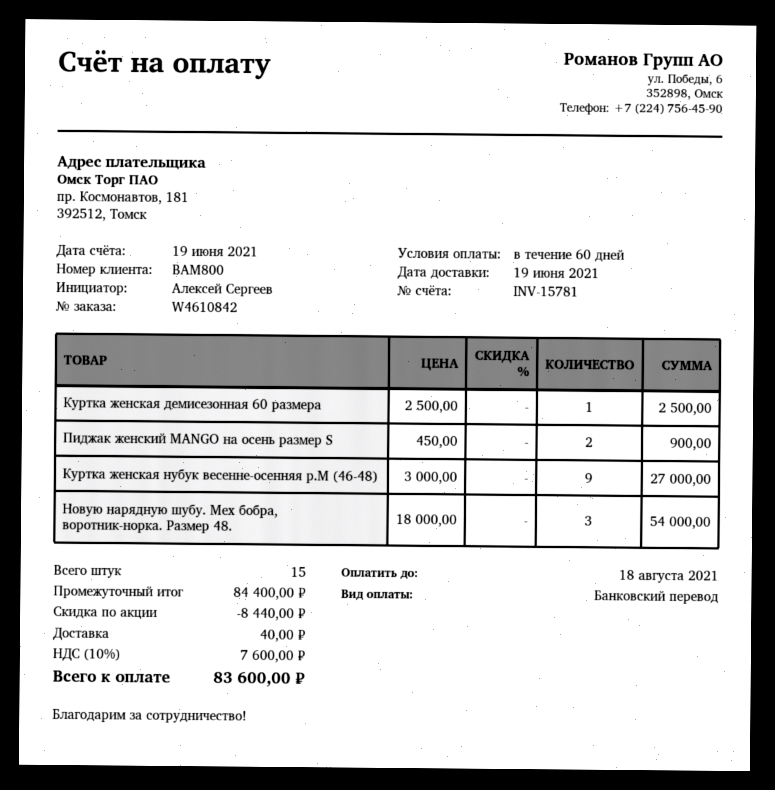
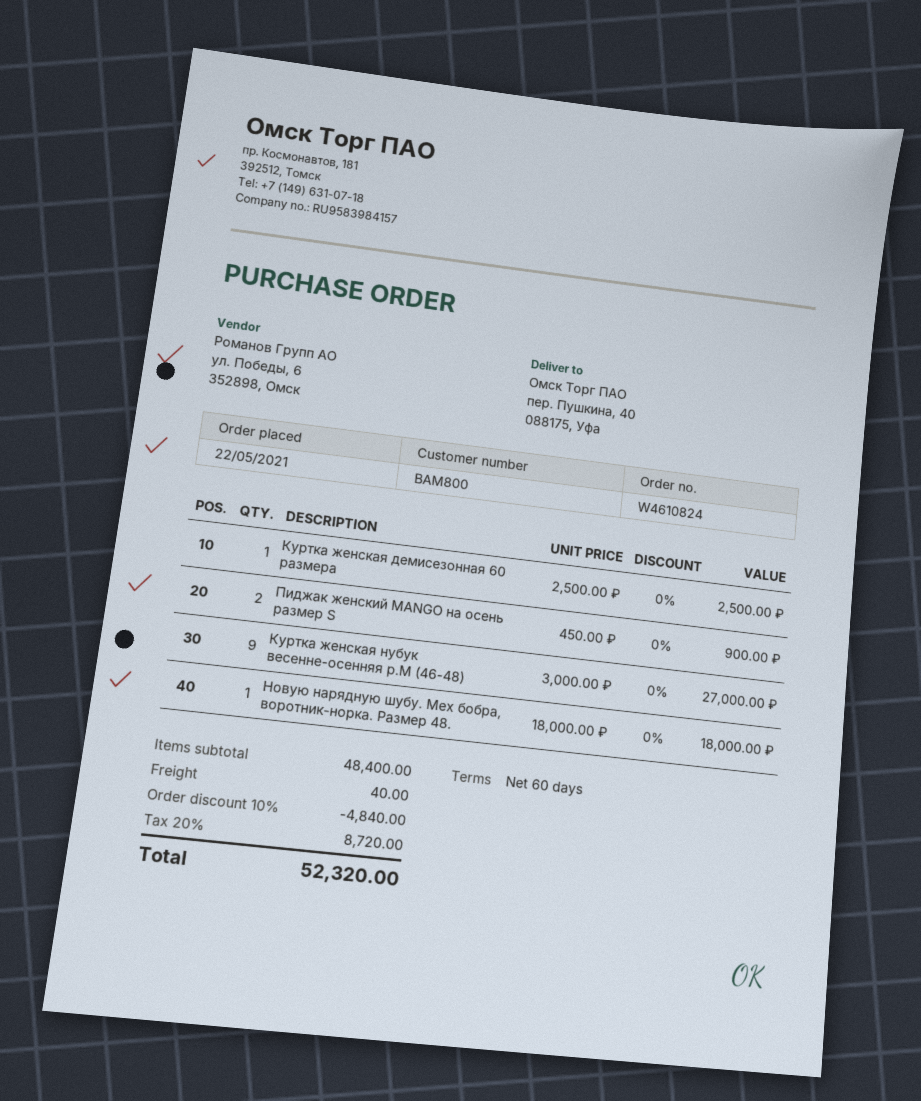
order number: W4610842 -> W4610824
Новую нарядную шубу. Мех бобра, воротник-норка. Размер 48.: 3 x 18000.00 = 54000.00 -> 1 x 18000.00 = 18000.00
subtotal: 84400.00 -> 48400.00
discount: 8440.00 -> 4840.00
tax: 10% = 7600.00 -> 20% = 8720.00
total: 83600.00 -> 52320.00

